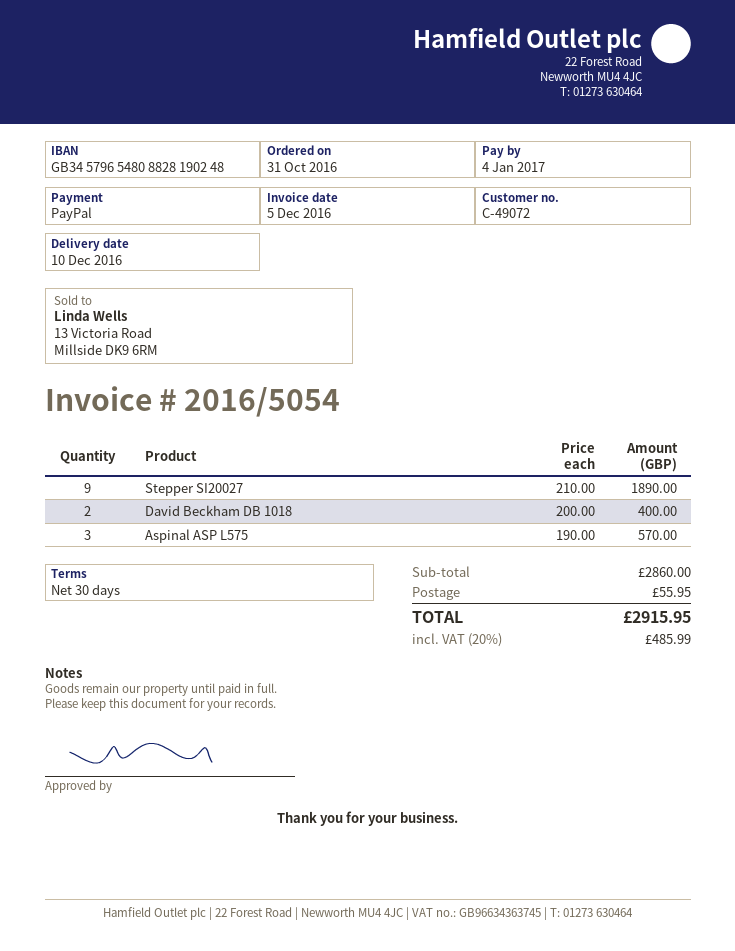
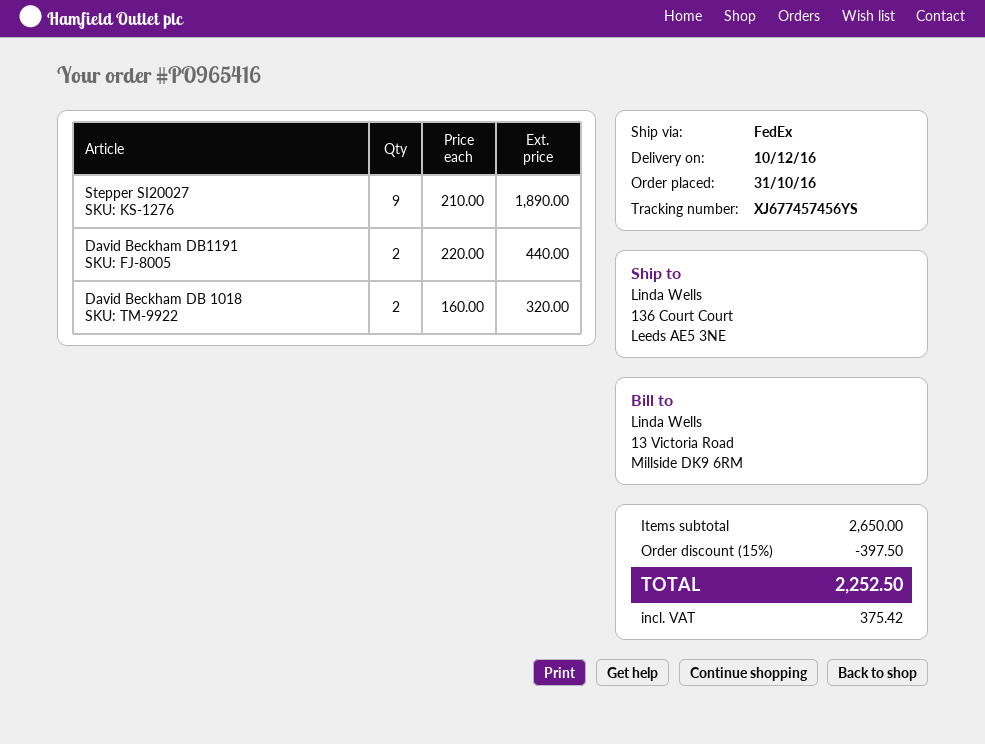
David Beckham DB 1018: 2 x 200.00 = 400.00 -> 2 x 160.00 = 320.00
Aspinal ASP L575: 3 x 190.00 = 570.00 -> none
David Beckham DB1191: none -> 2 x 220.00 = 440.00
subtotal: 2860.00 -> 2650.00
discount: none -> 15% = 397.50
shipping: 55.95 -> none
tax: 485.99 -> 375.42
total: 2915.95 -> 2252.50

